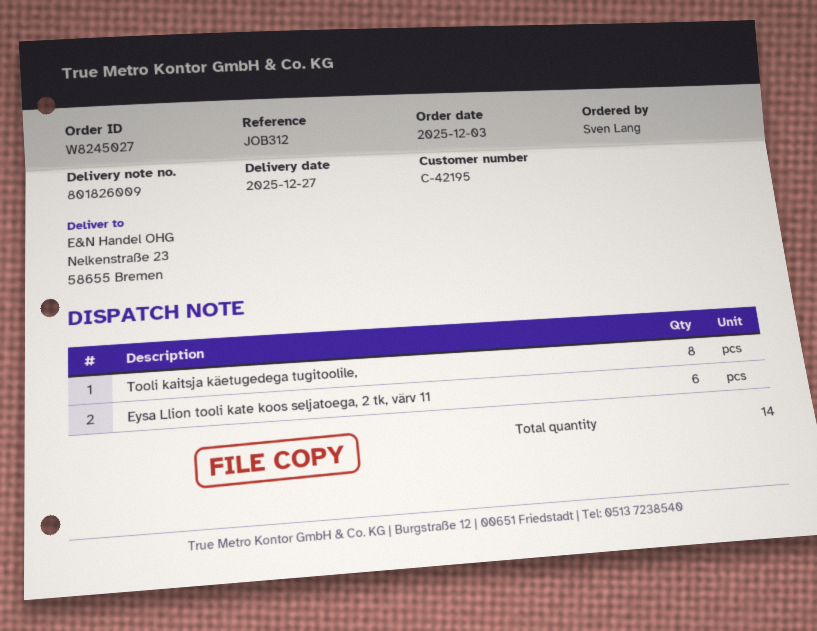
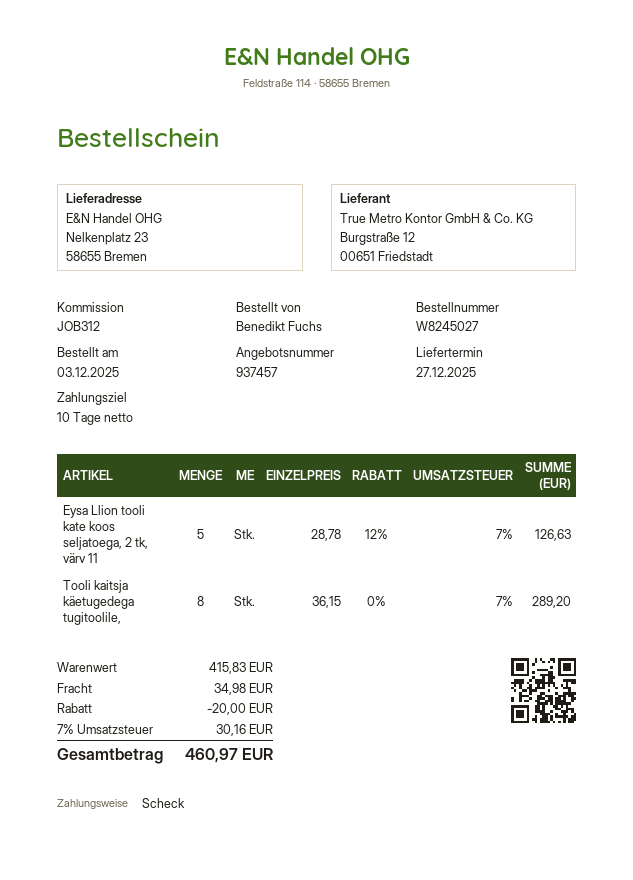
ordered by: Sven Lang -> Benedikt Fuchs
ship to: Nelkenstraße 23, 58655 Bremen -> Nelkenplatz 23, 58655 Bremen
Eysa Llion tooli kate koos seljatoega, 2 tk, värv 11: 6 -> 5

